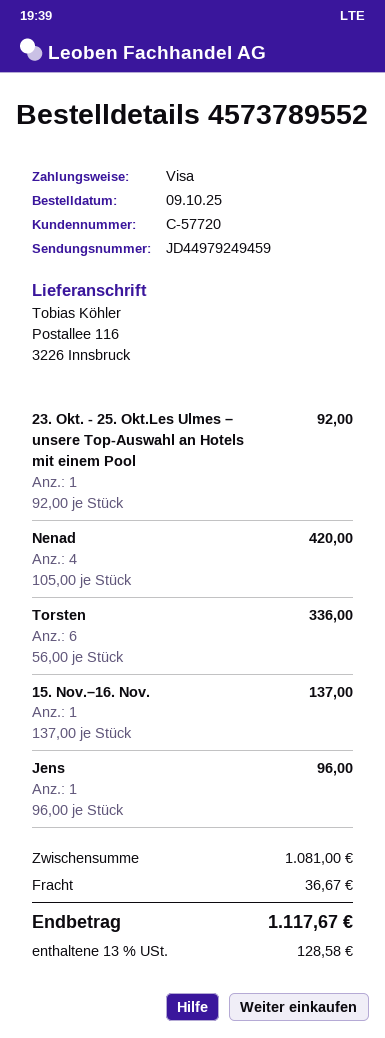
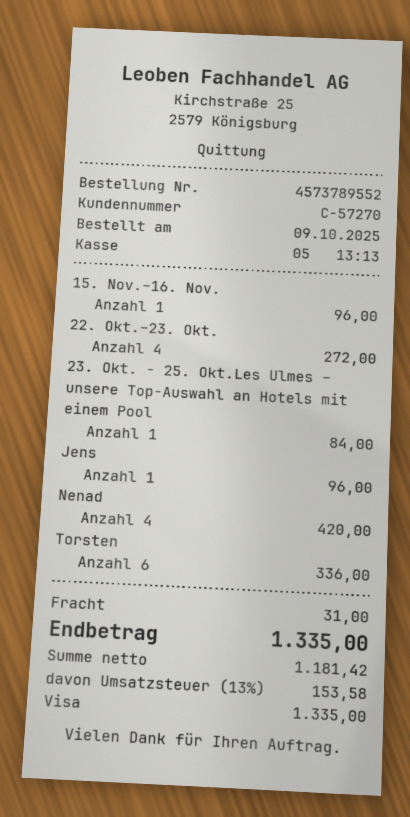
customer number: C-57720 -> C-57270
23. Okt. - 25. Okt.Les Ulmes – unsere Top-Auswahl an Hotels mit einem Pool: 1 for 92.00 -> 1 for 84.00
15. Nov.–16. Nov.: 1 for 137.00 -> 1 for 96.00
22. Okt.–23. Okt.: none -> 4 for 272.00
shipping: 36.67 -> 31.00
tax: 13% = 128.58 -> 13% = 153.58
total: 1117.67 -> 1335.00

